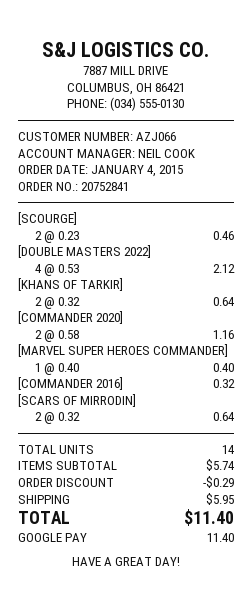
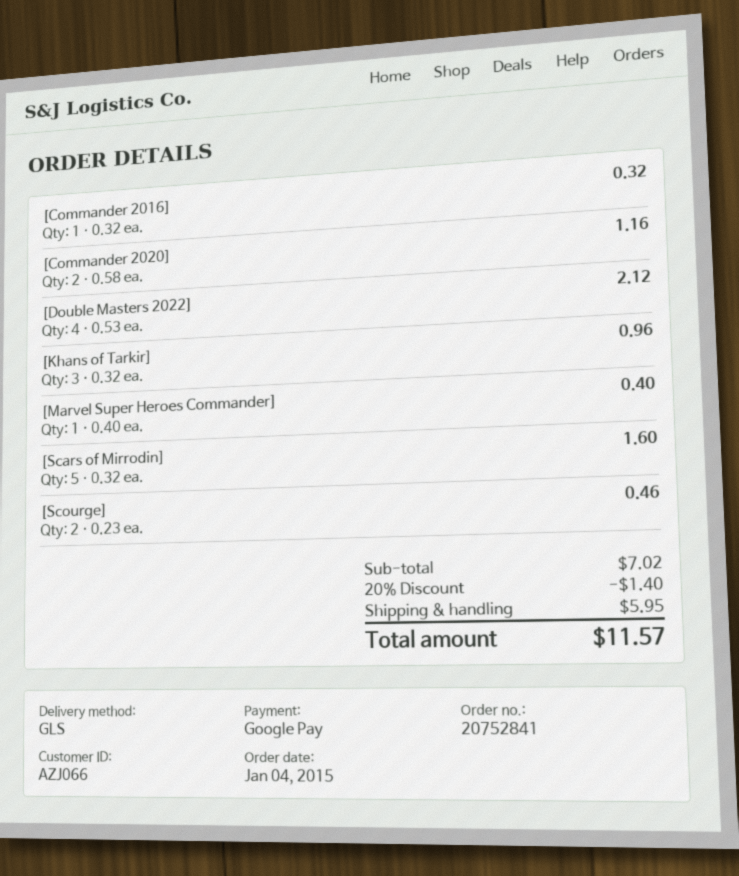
[KHANS OF TARKIR]: 2 x 0.32 = 0.64 -> 3 x 0.32 = 0.96
[SCARS OF MIRRODIN]: 2 x 0.32 = 0.64 -> 5 x 0.32 = 1.60
subtotal: 5.74 -> 7.02
discount: 0.29 -> 1.40
total: 11.40 -> 11.57

